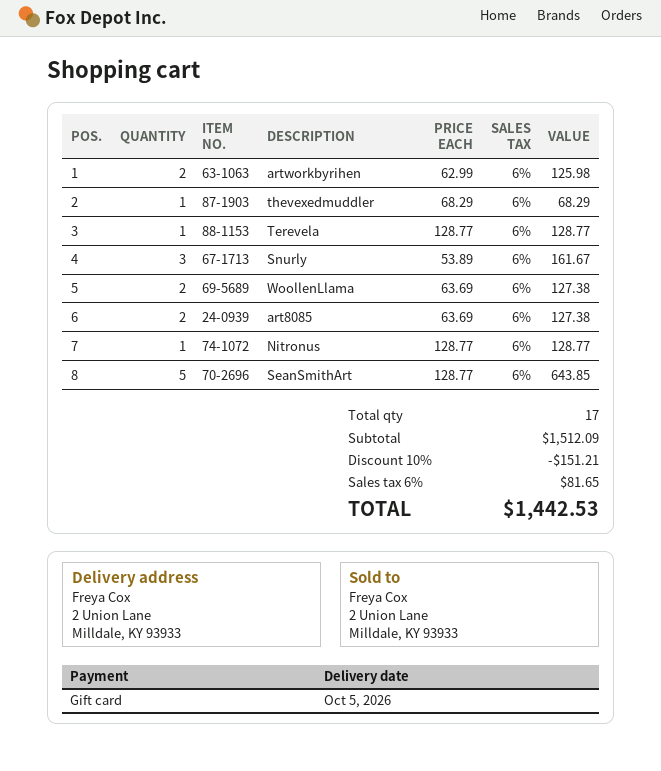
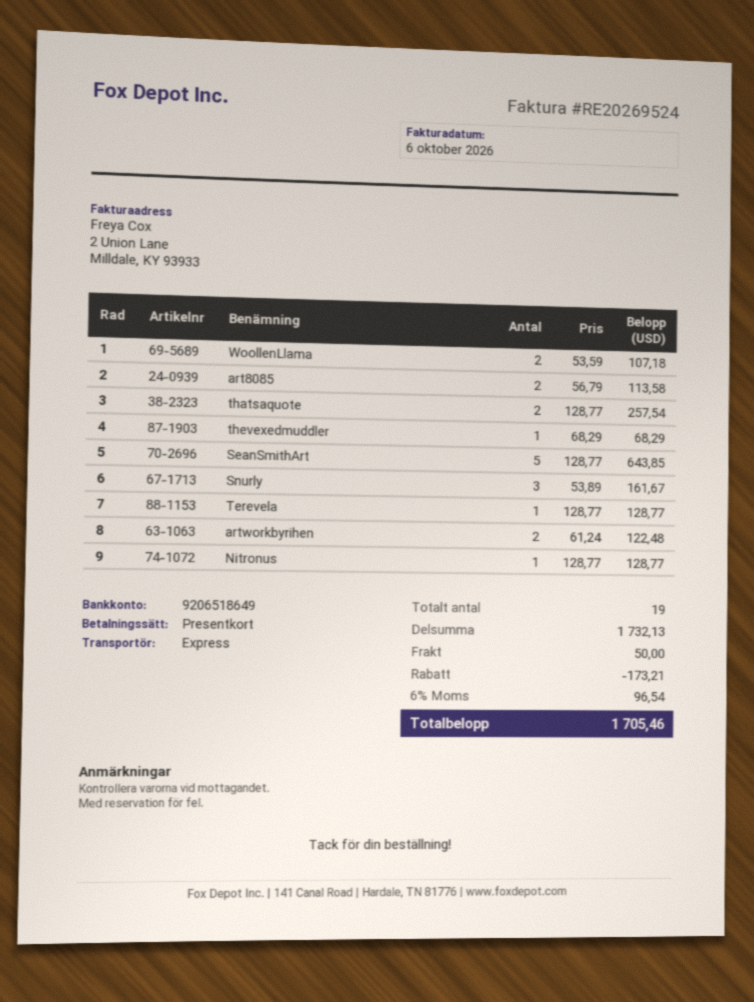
artworkbyrihen: 2 x 62.99 = 125.98 -> 2 x 61.24 = 122.48
WoollenLlama: 2 x 63.69 = 127.38 -> 2 x 53.59 = 107.18
art8085: 2 x 63.69 = 127.38 -> 2 x 56.79 = 113.58
thatsaquote: none -> 2 x 128.77 = 257.54
total quantity: 17 -> 19
subtotal: 1512.09 -> 1732.13
discount: 151.21 -> 173.21
shipping: none -> 50.00
tax: 6% = 81.65 -> 6% = 96.54
total: 1442.53 -> 1705.46

